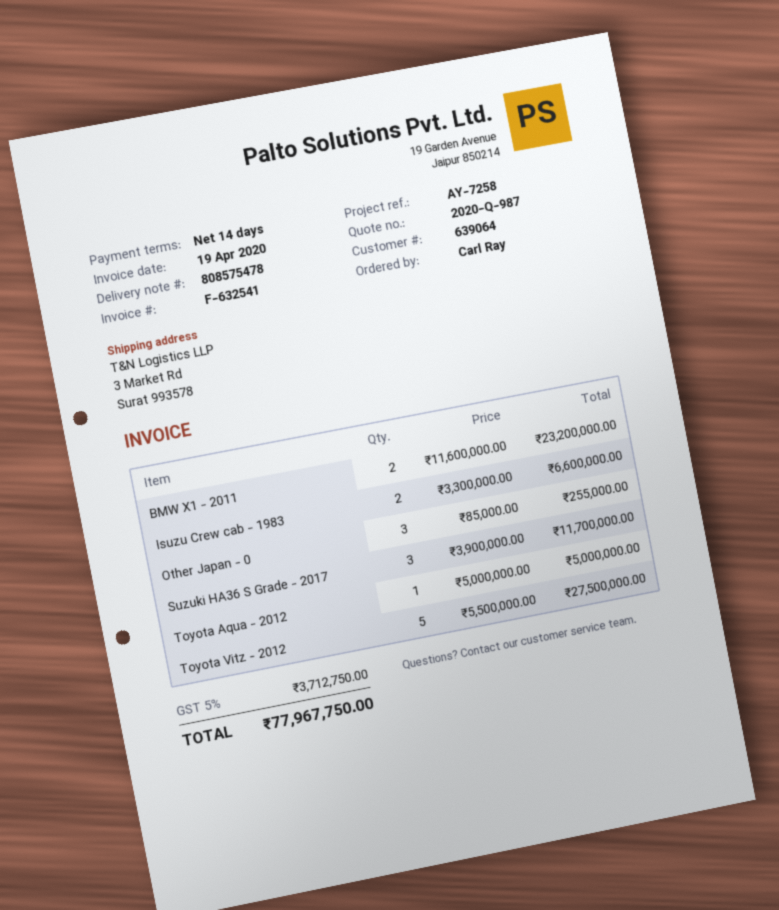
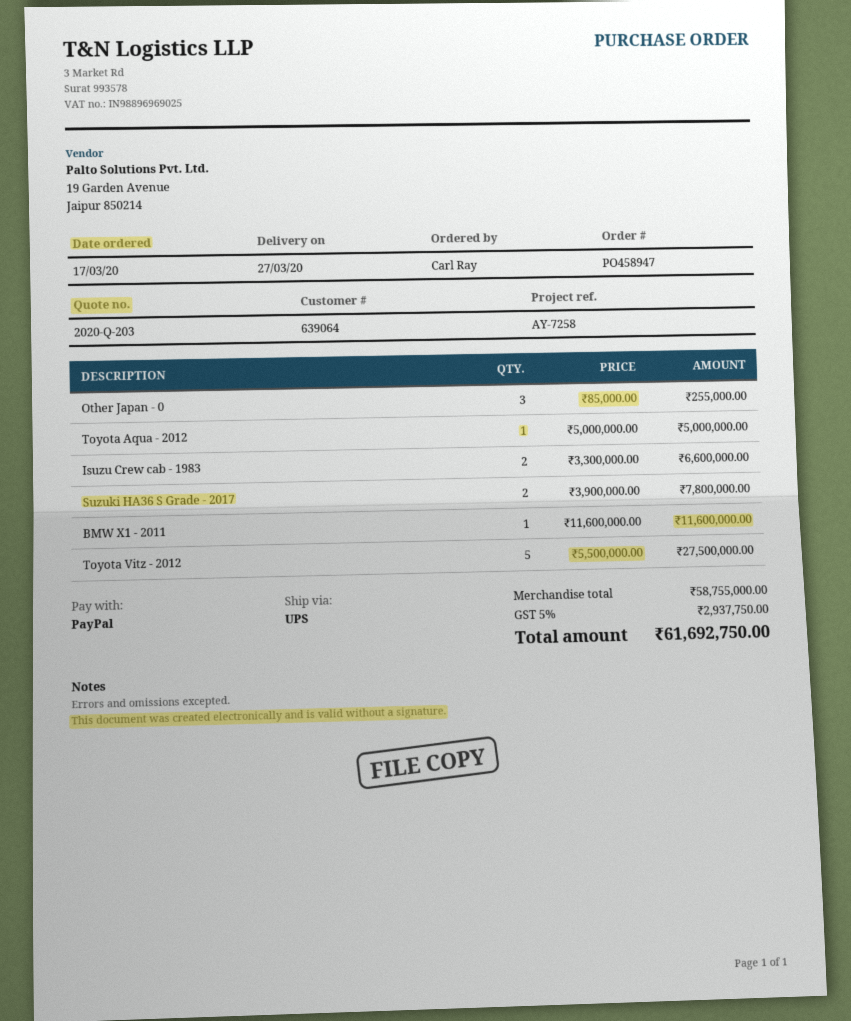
quote number: 2020-Q-987 -> 2020-Q-203
BMW X1 - 2011: 2 x 11600000.00 = 23200000.00 -> 1 x 11600000.00 = 11600000.00
Suzuki HA36 S Grade - 2017: 3 x 3900000.00 = 11700000.00 -> 2 x 3900000.00 = 7800000.00
tax: 5% = 3712750.00 -> 5% = 2937750.00
total: 77967750.00 -> 61692750.00

